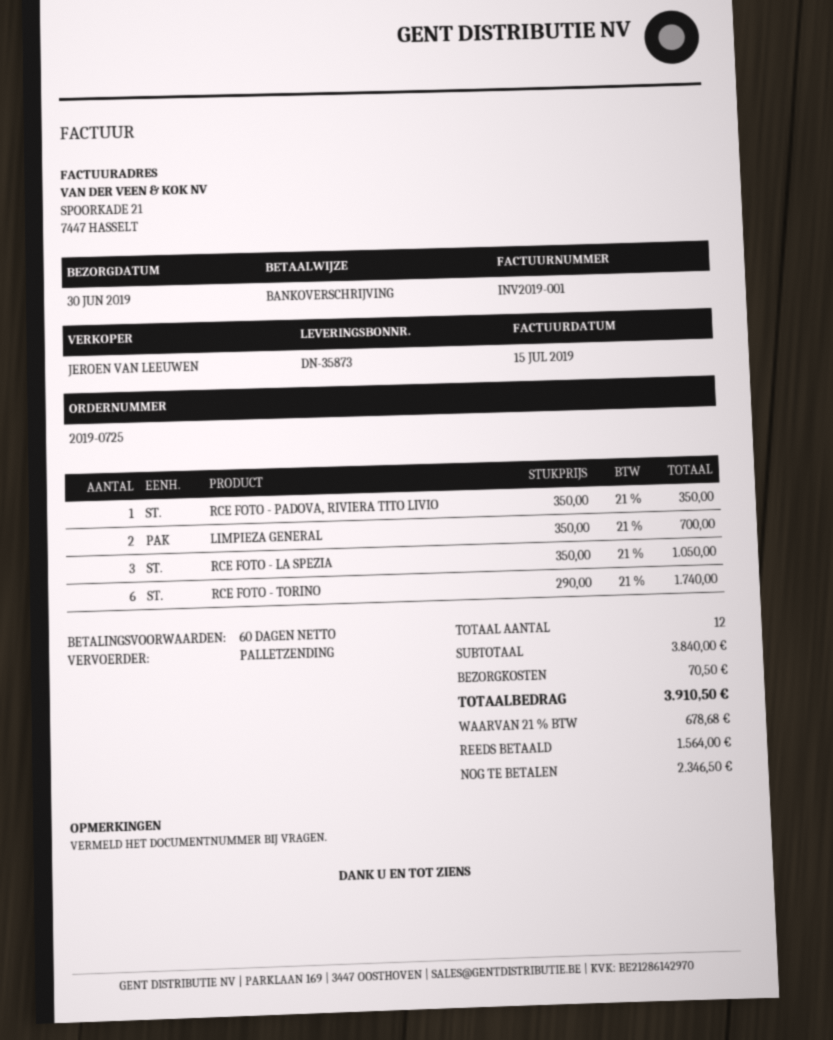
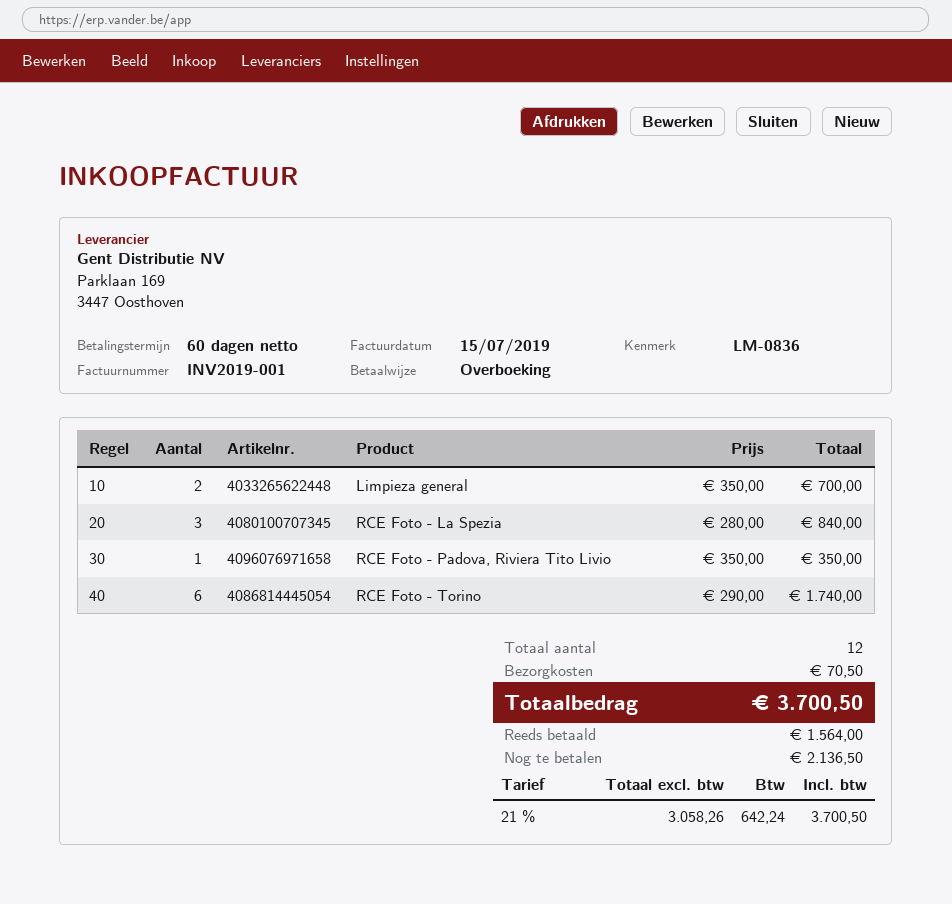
RCE FOTO - LA SPEZIA: 3 x 350.00 = 1050.00 -> 3 x 280.00 = 840.00
tax: 21% = 678.68 -> 21% = 642.24
total: 3910.50 -> 3700.50
balance: 2346.50 -> 2136.50

